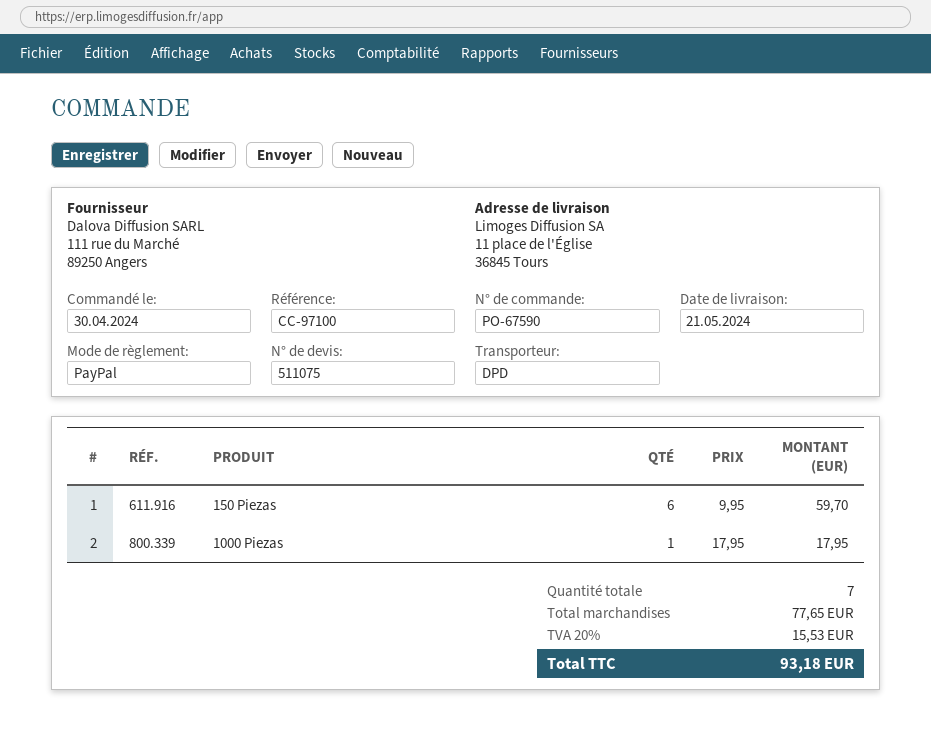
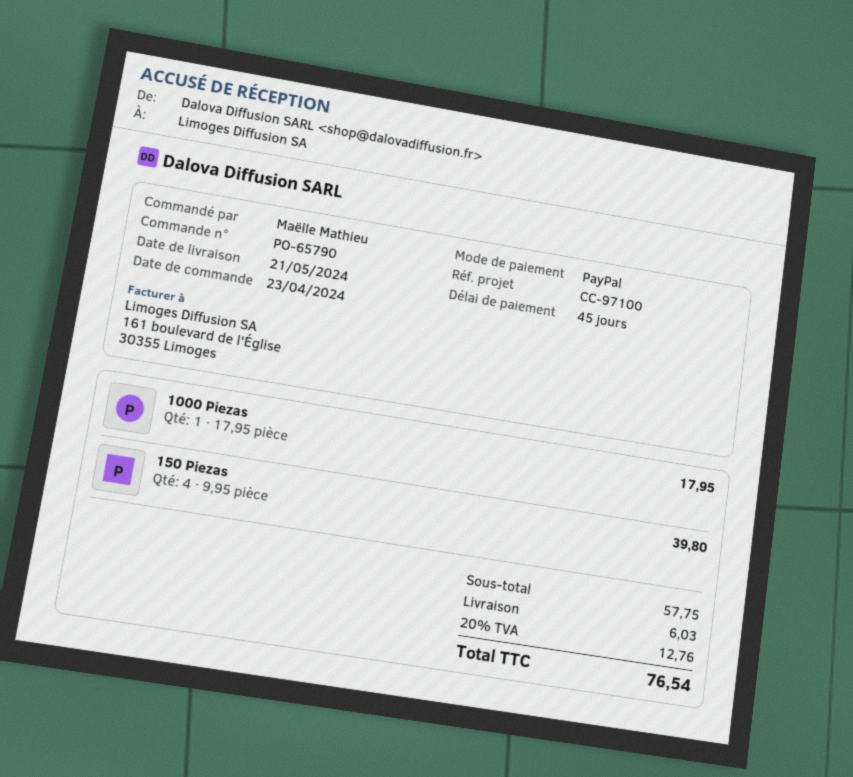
order number: PO-67590 -> PO-65790
order date: 2024-04-30 -> 2024-04-23
150 Piezas: 6 x 9.95 = 59.70 -> 4 x 9.95 = 39.80
subtotal: 77.65 -> 57.75
shipping: none -> 6.03
tax: 20% = 15.53 -> 20% = 12.76
total: 93.18 -> 76.54

